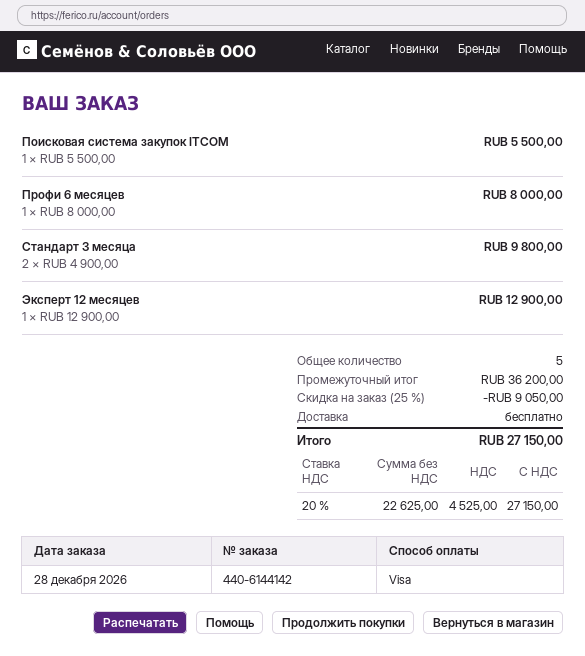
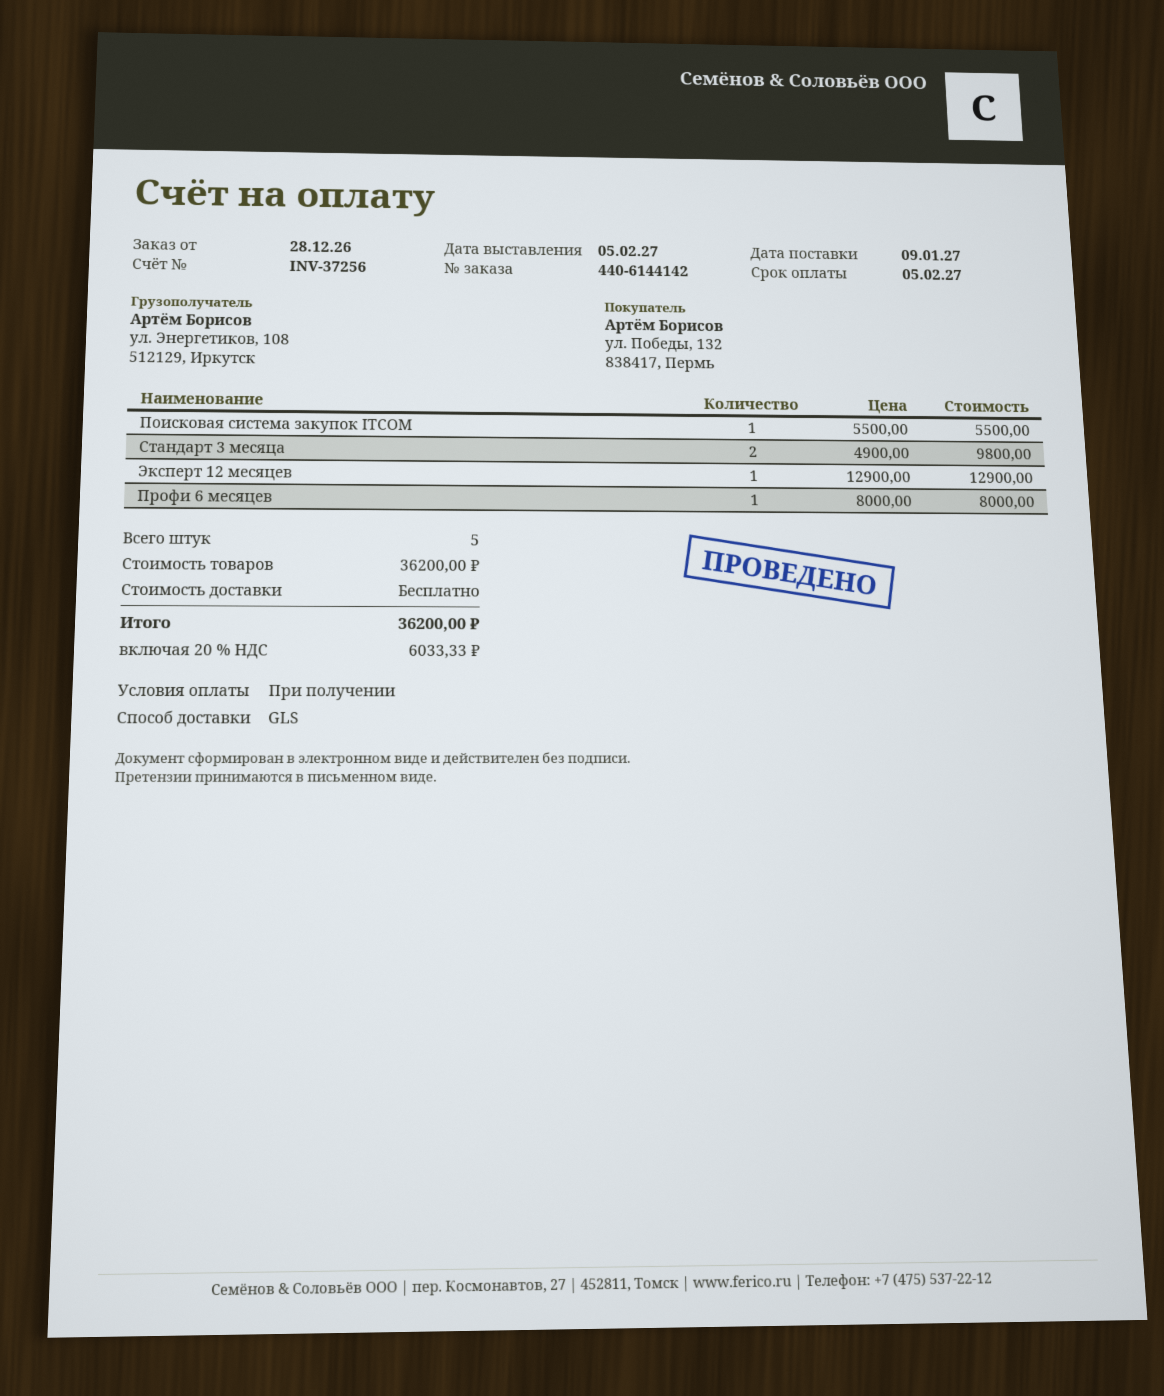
discount: 25% = 9050.00 -> none
tax: 20% = 4525.00 -> 20% = 6033.33
total: 27150.00 -> 36200.00

